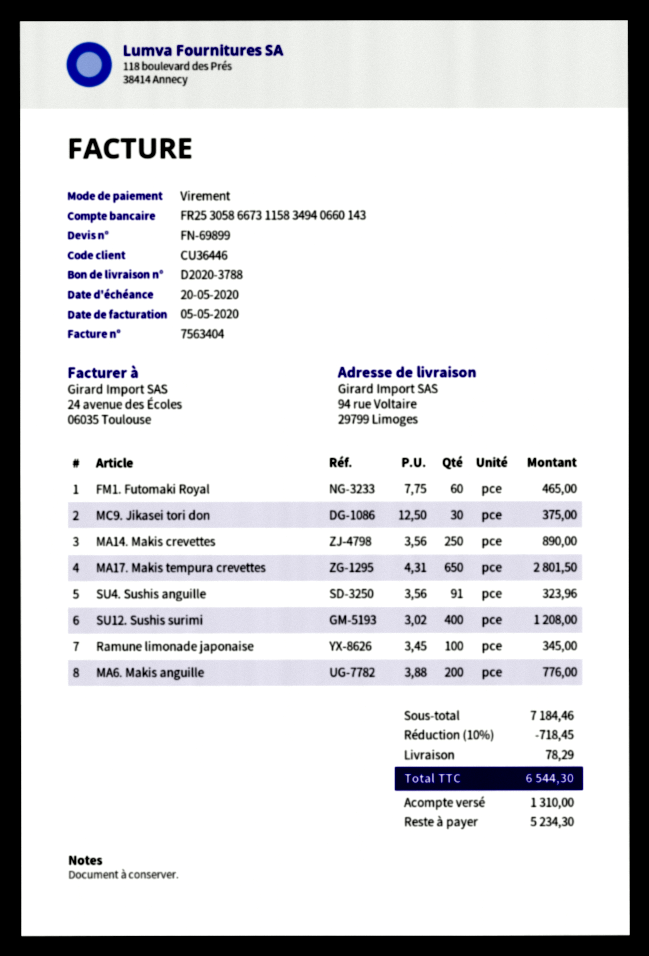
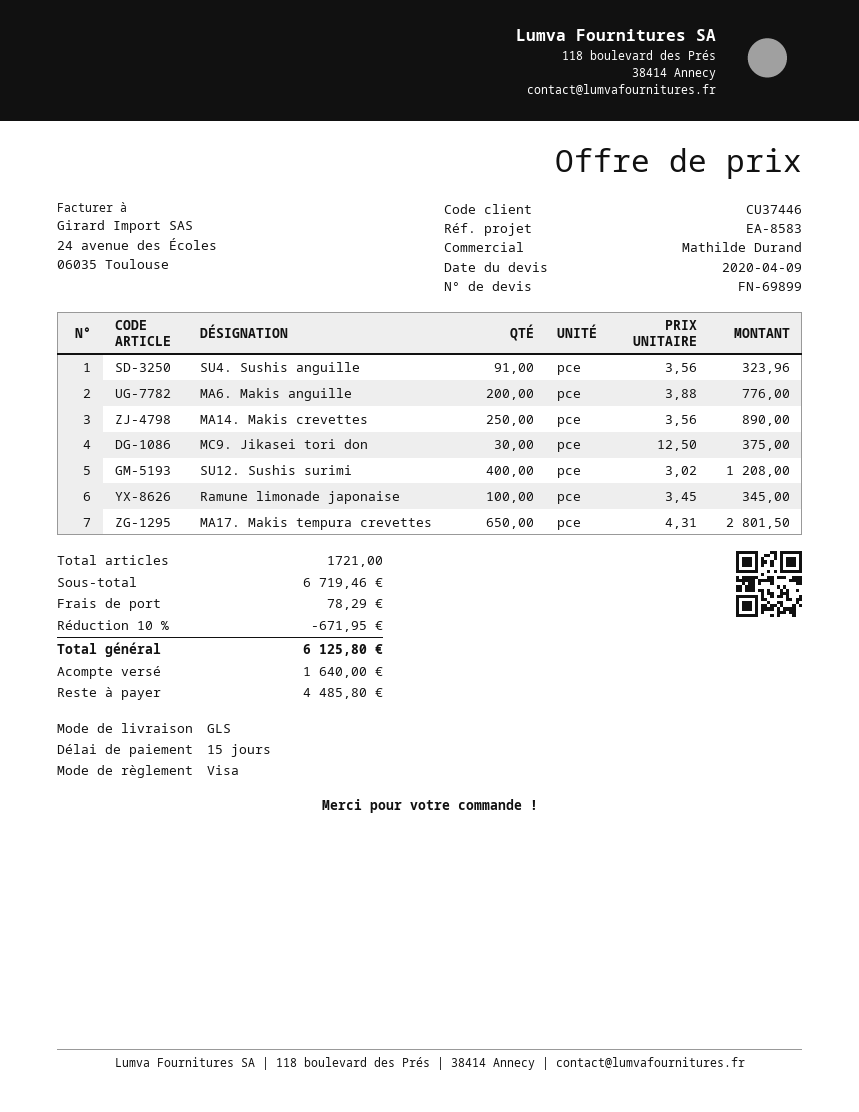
customer number: CU36446 -> CU37446
payment method: bank transfer -> Visa
FM1. Futomaki Royal: 60 x 7.75 = 465.00 -> none
subtotal: 7184.46 -> 6719.46
discount: 10% = 718.45 -> 10% = 671.95
total: 6544.30 -> 6125.80
deposit: 1310.00 -> 1640.00
balance: 5234.30 -> 4485.80

